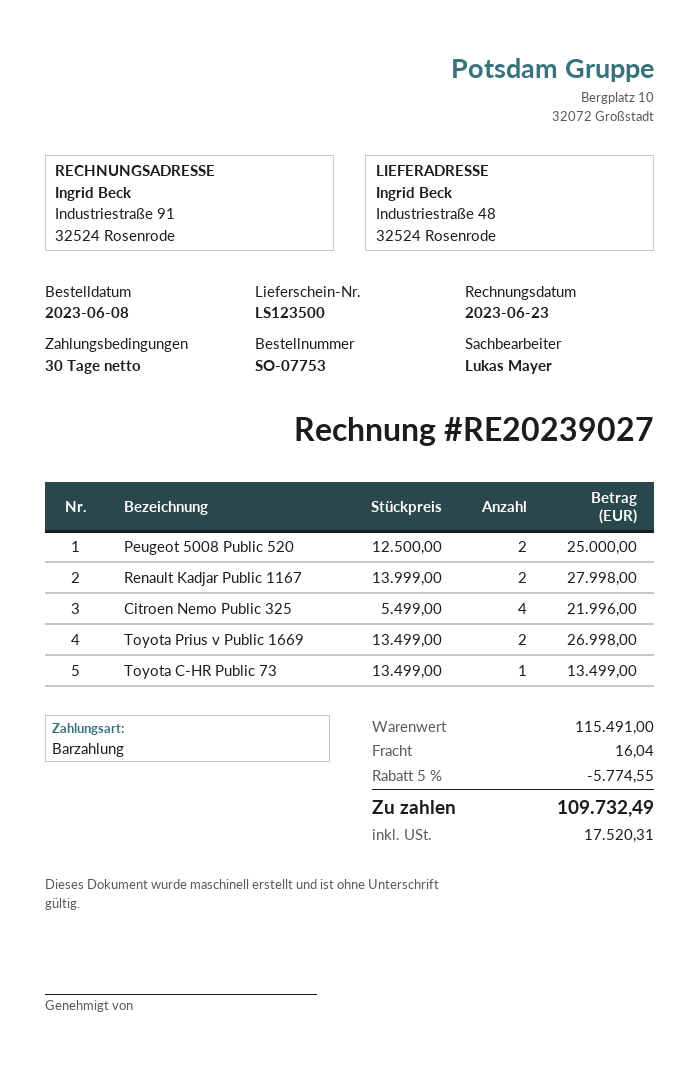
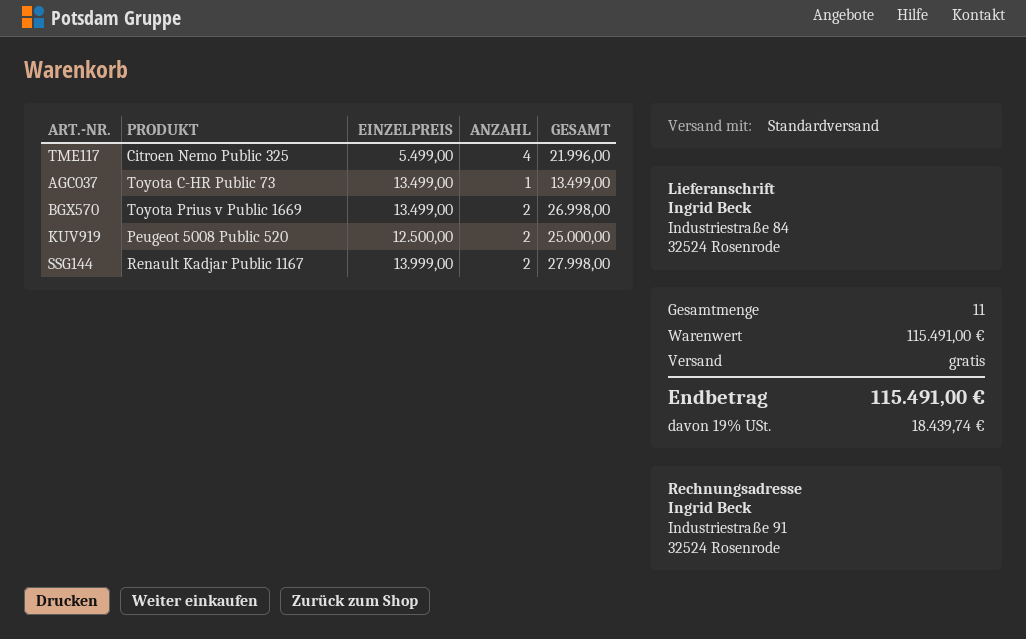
ship to: Industriestraße 48, 32524 Rosenrode -> Industriestraße 84, 32524 Rosenrode
discount: 5% = 5774.55 -> none
shipping: 16.04 -> 0.00
tax: 17520.31 -> 18439.74
total: 109732.49 -> 115491.00

